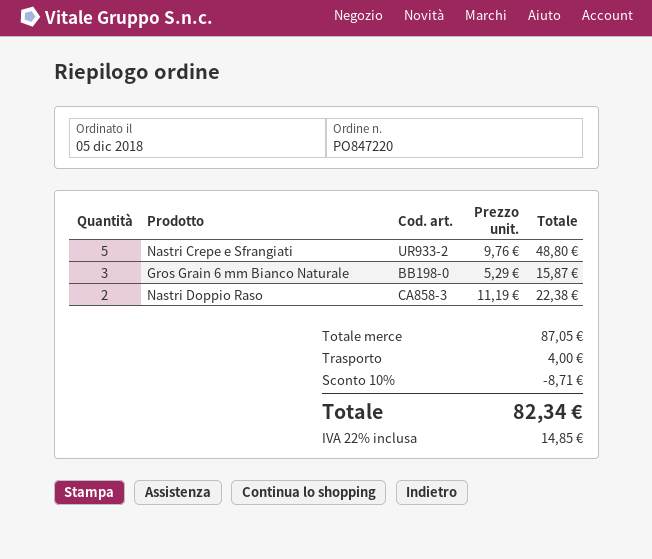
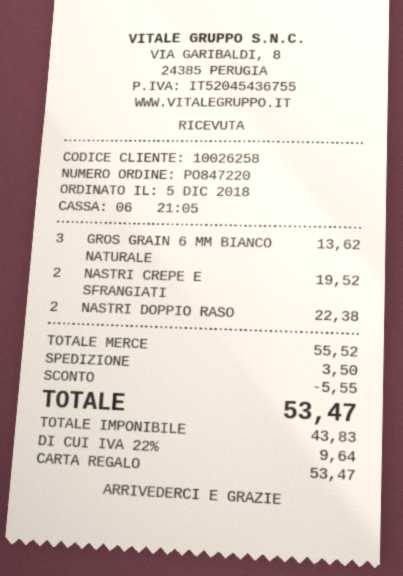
Nastri Crepe e Sfrangiati: 5 for 48.80 -> 2 for 19.52
Gros Grain 6 mm Bianco Naturale: 3 for 15.87 -> 3 for 13.62
subtotal: 87.05 -> 55.52
discount: 8.71 -> 5.55
shipping: 4.00 -> 3.50
tax: 22% = 14.85 -> 22% = 9.64
total: 82.34 -> 53.47

